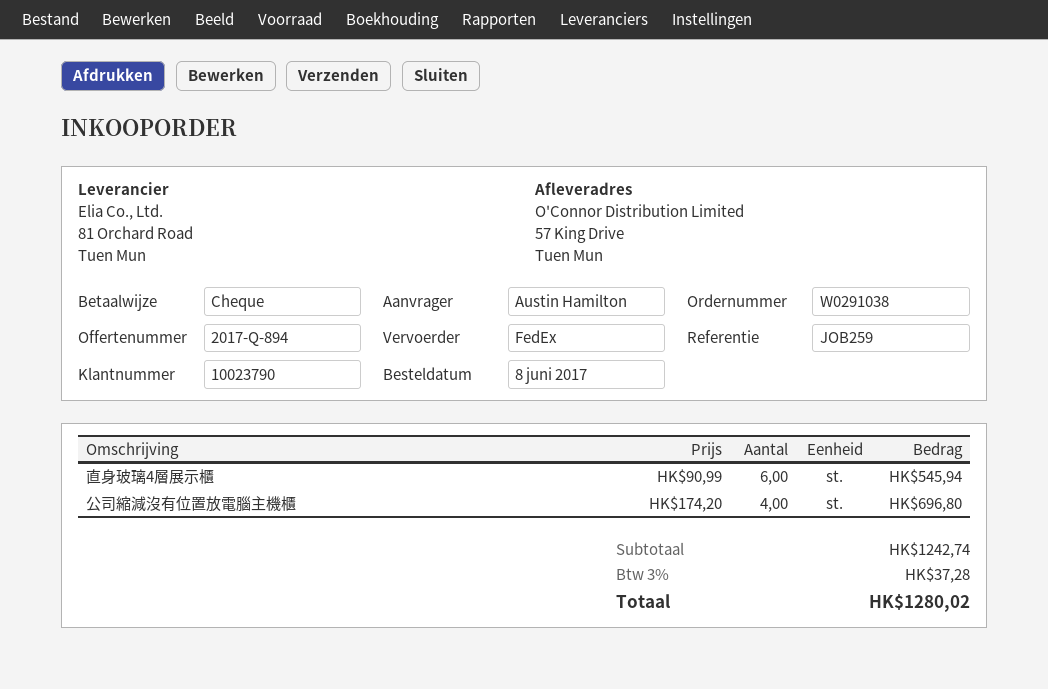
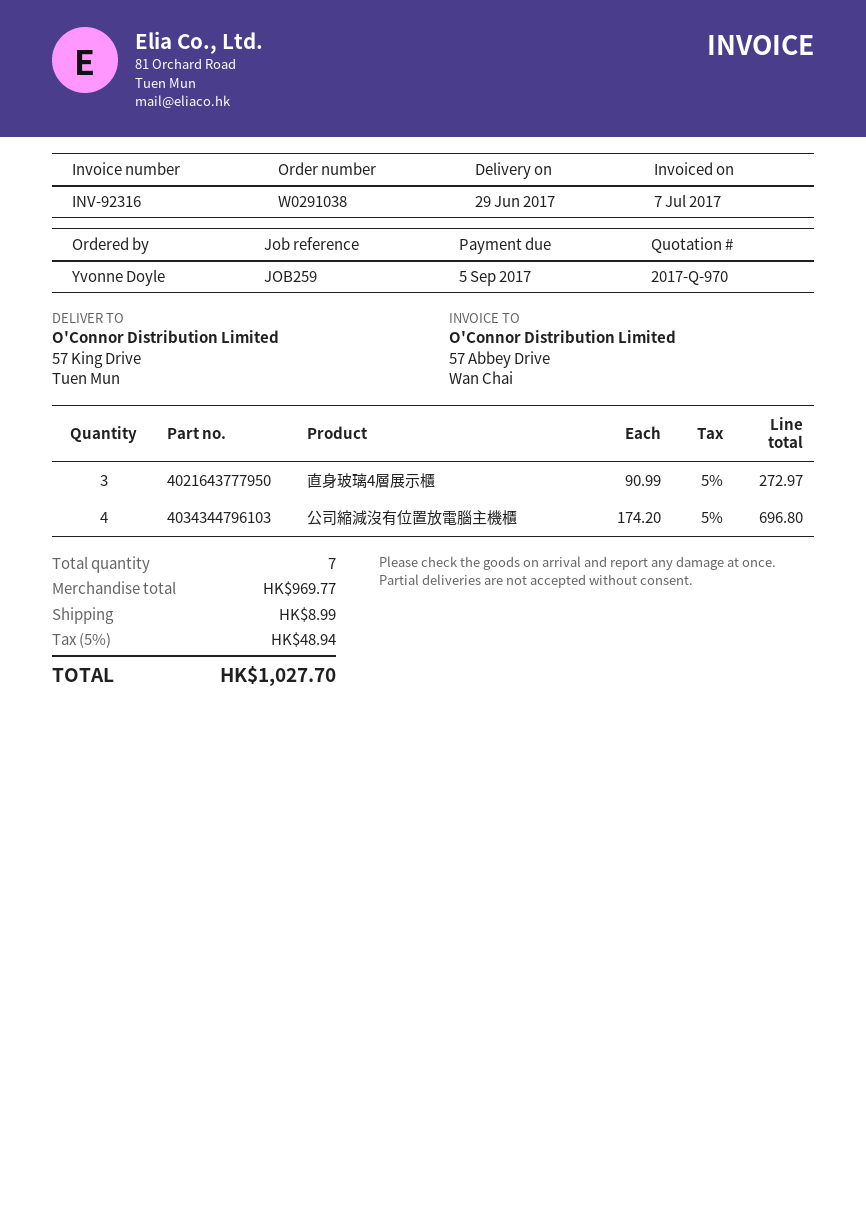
quote number: 2017-Q-894 -> 2017-Q-970
ordered by: Austin Hamilton -> Yvonne Doyle
直身玻璃4層展示櫃: 6 x 90.99 = 545.94 -> 3 x 90.99 = 272.97
subtotal: 1242.74 -> 969.77
shipping: none -> 8.99
tax: 3% = 37.28 -> 5% = 48.94
total: 1280.02 -> 1027.70

